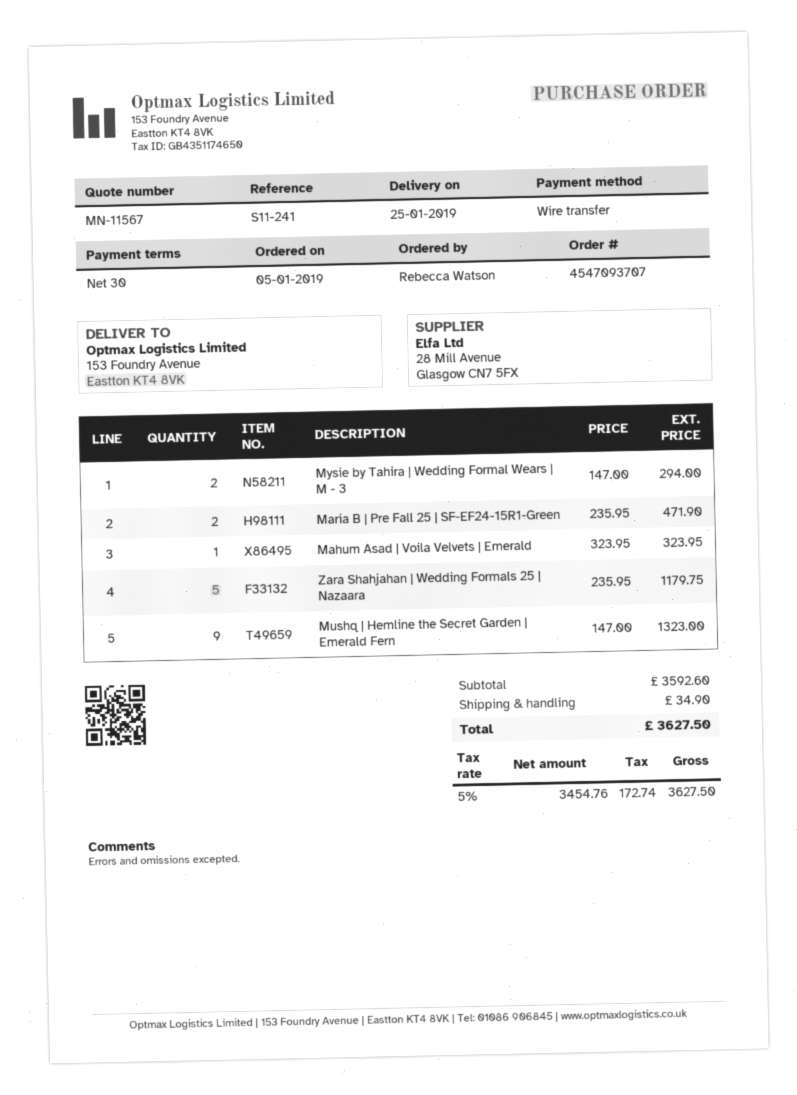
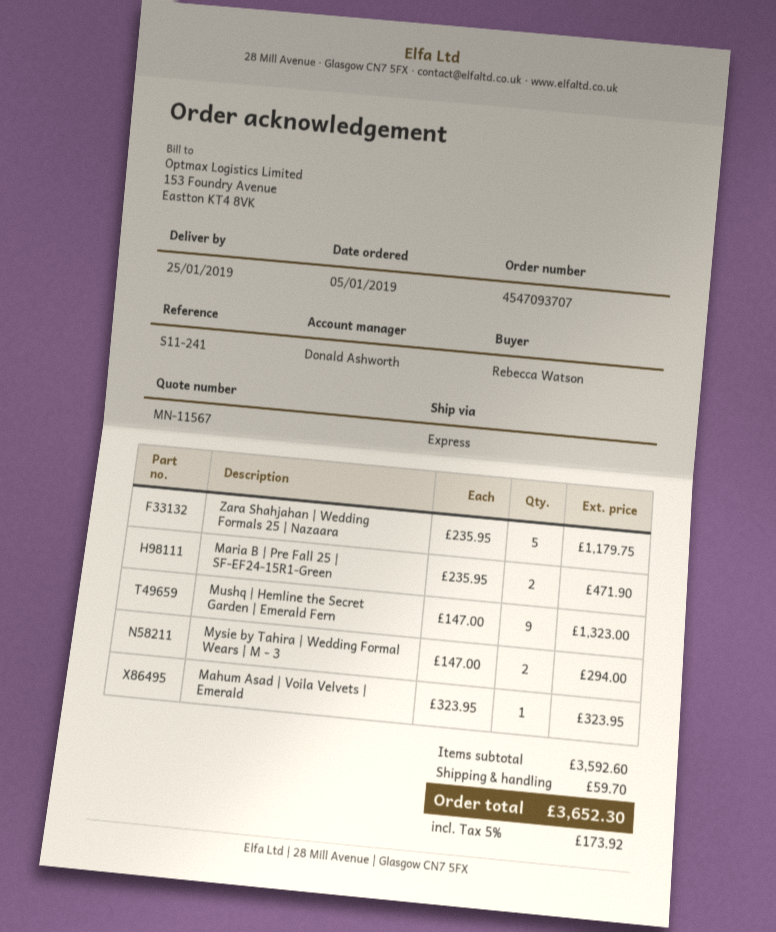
shipping: 34.90 -> 59.70
tax: 5% = 172.74 -> 5% = 173.92
total: 3627.50 -> 3652.30

